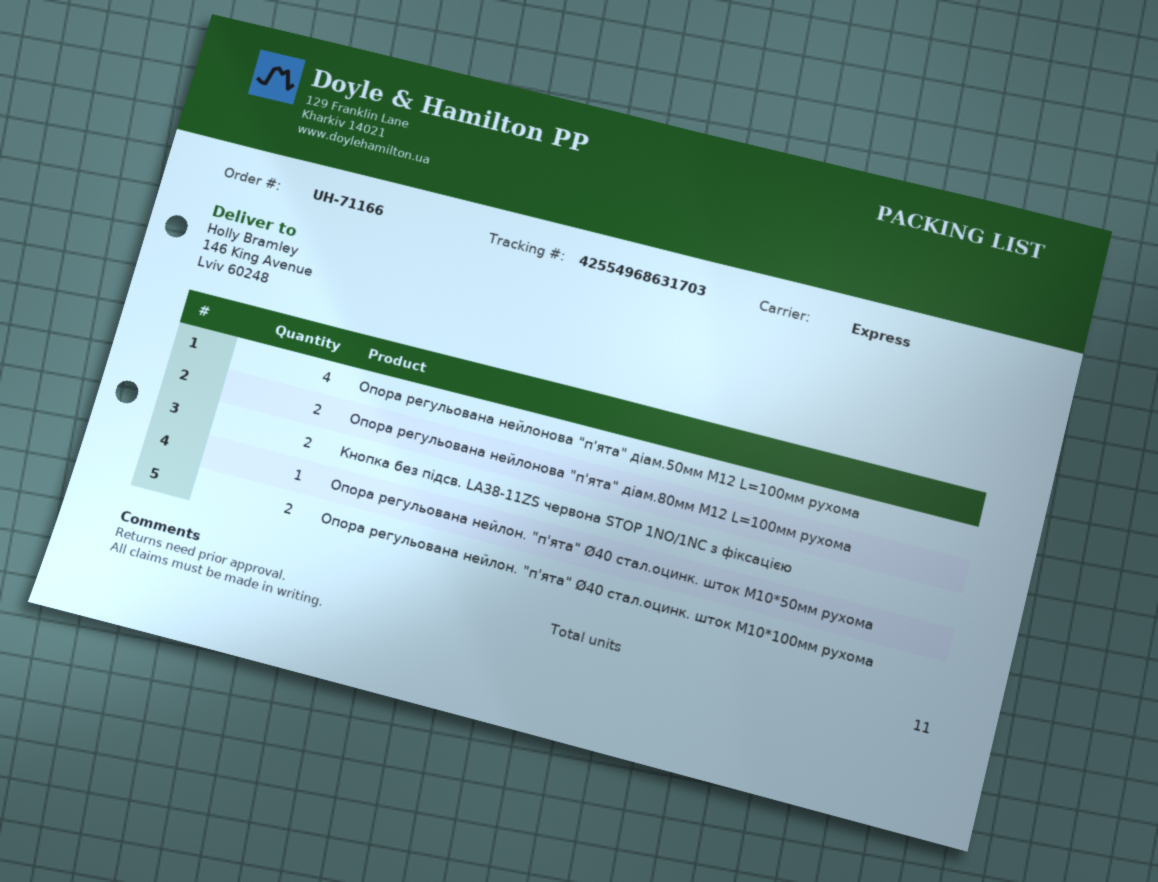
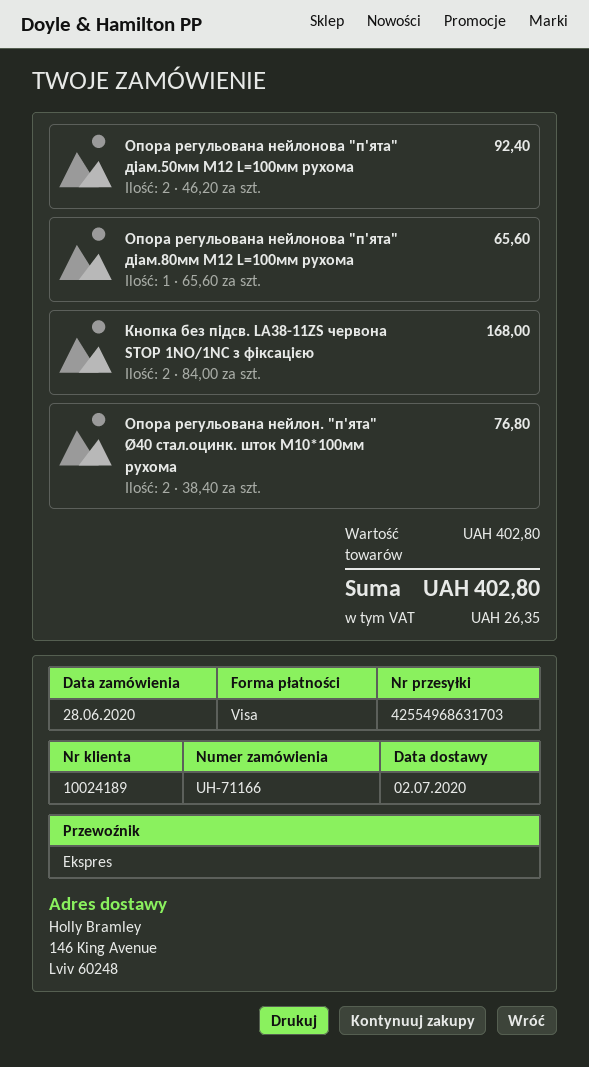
Опора регульована нейлонова "п'ята" діам.50мм М12 L=100мм рухома: 4 -> 2
Опора регульована нейлонова "п'ята" діам.80мм М12 L=100мм рухома: 2 -> 1
Опора регульована нейлон. "п'ята" Ø40 стал.оцинк. шток М10*50мм рухома: 1 -> none

